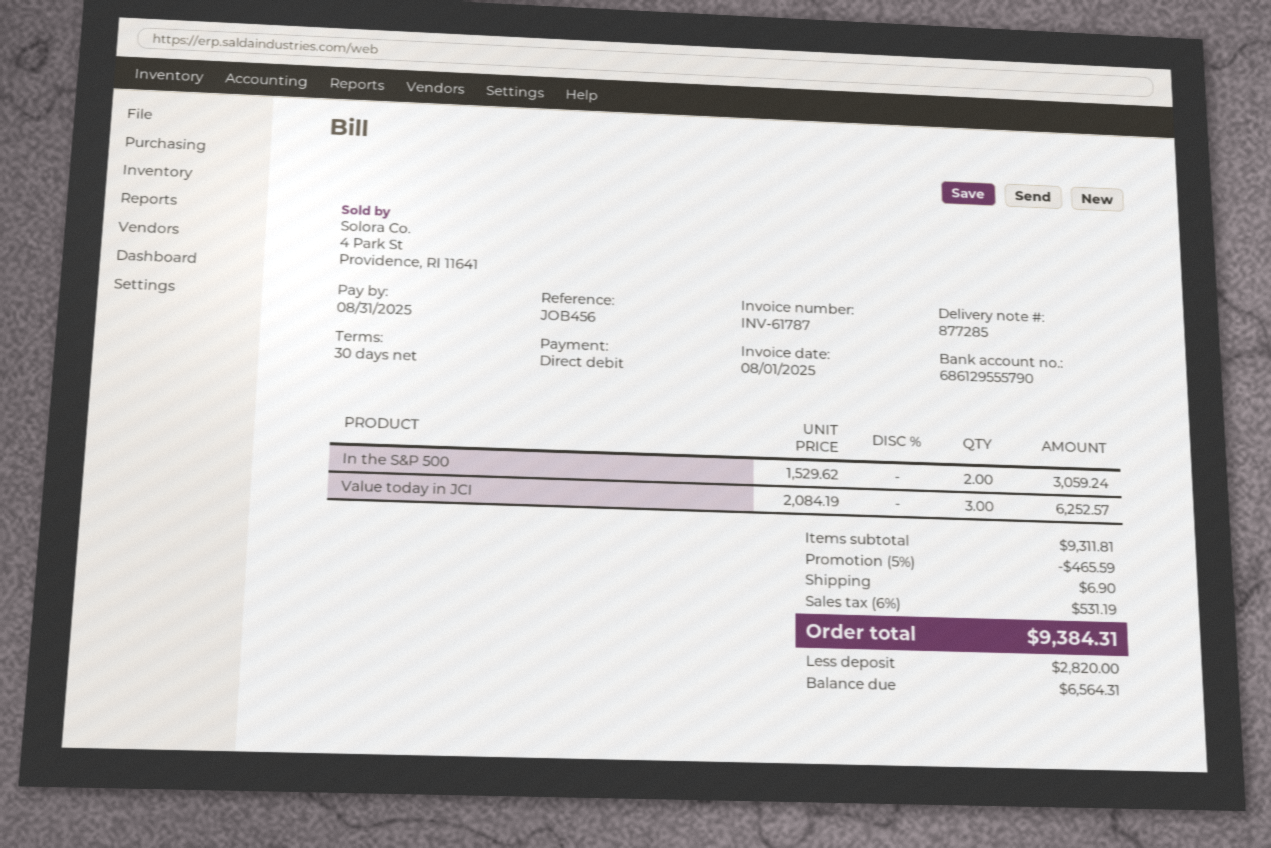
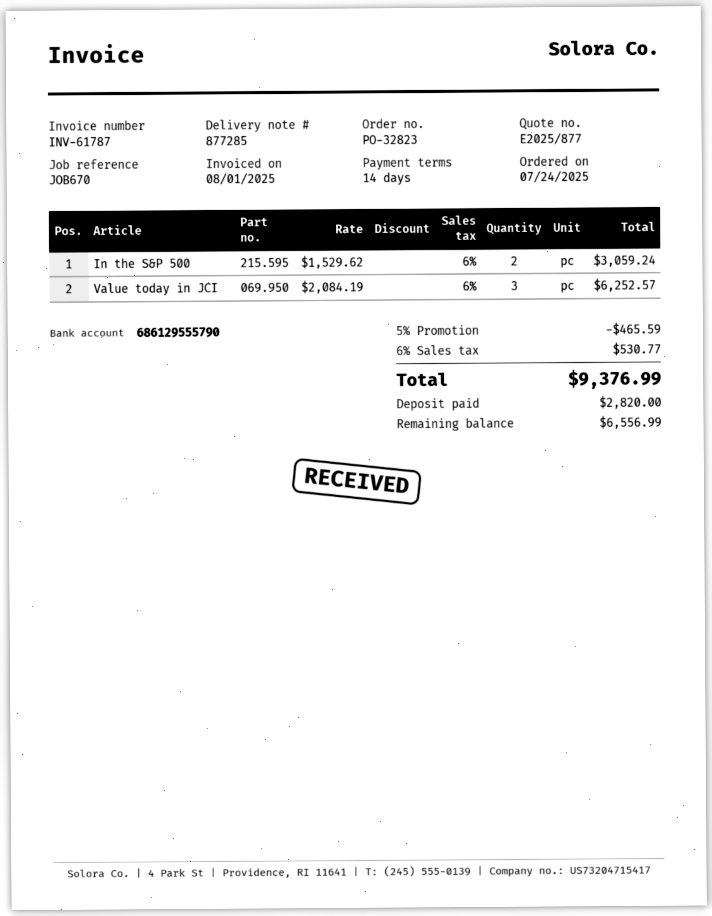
payment terms: 30 days -> 14 days
reference: JOB456 -> JOB670
shipping: 6.90 -> none
tax: 6% = 531.19 -> 6% = 530.77
total: 9384.31 -> 9376.99
balance: 6564.31 -> 6556.99

